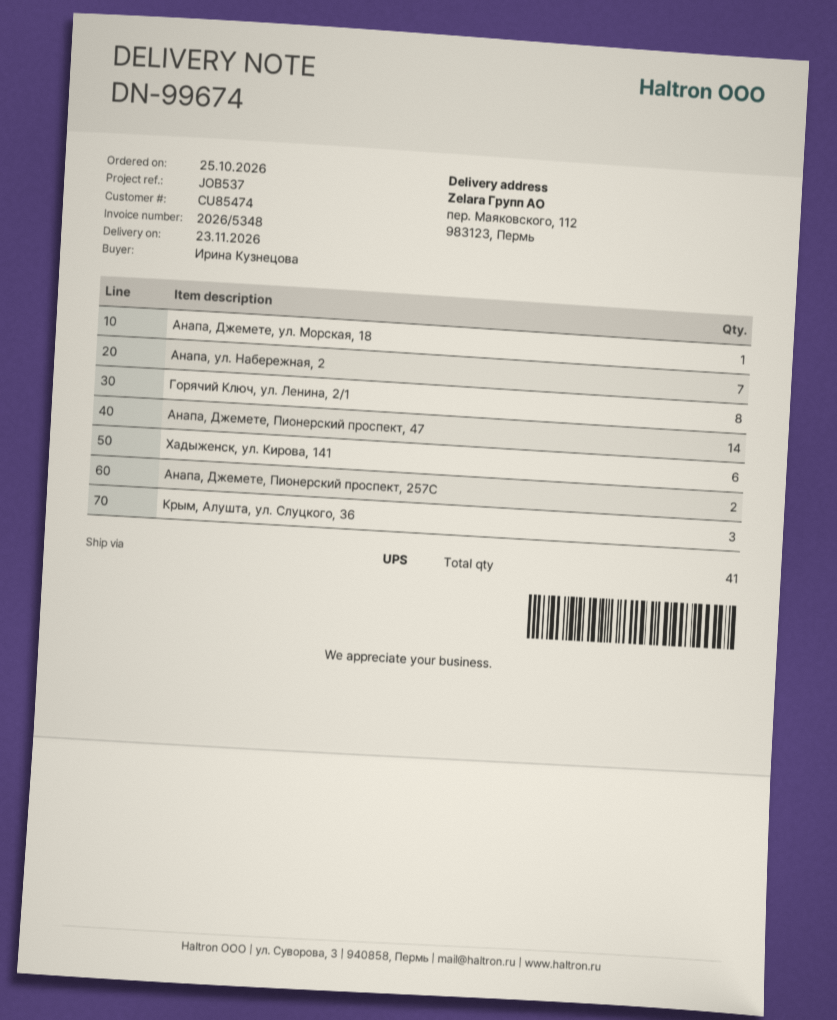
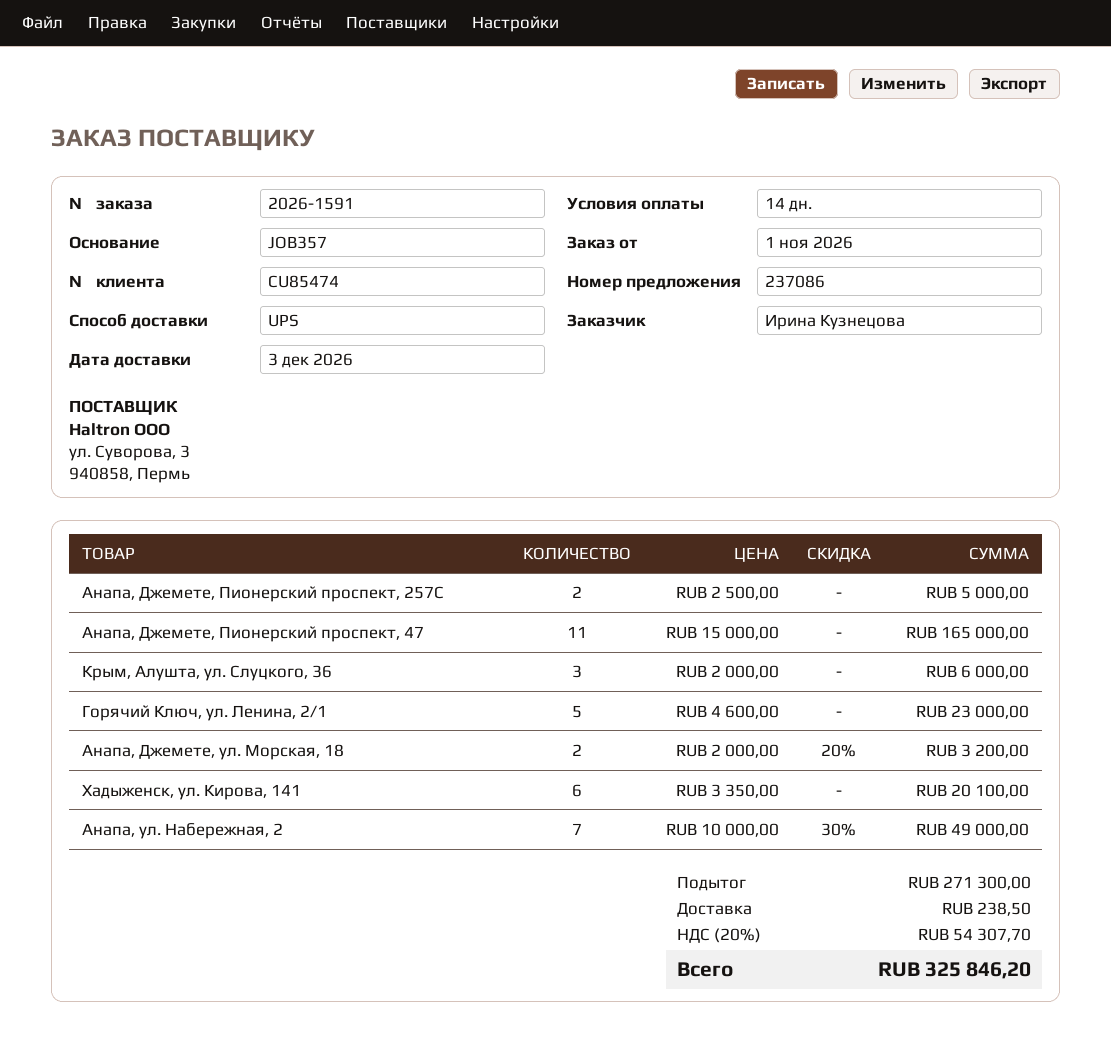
order date: 2026-10-25 -> 2026-11-01
delivery date: 2026-11-23 -> 2026-12-03
reference: JOB537 -> JOB357
Анапа, Джемете, ул. Морская, 18: 1 -> 2
Горячий Ключ, ул. Ленина, 2/1: 8 -> 5
Анапа, Джемете, Пионерский проспект, 47: 14 -> 11

